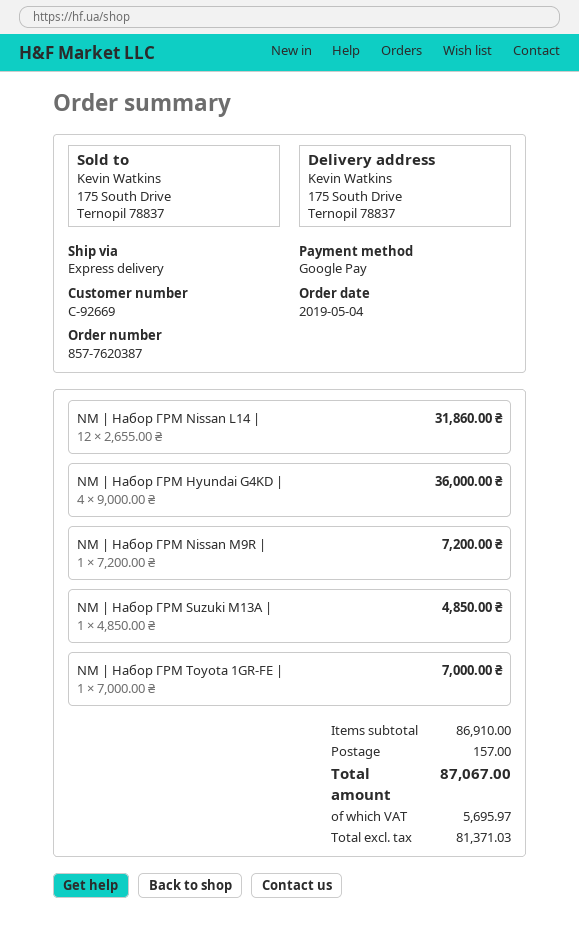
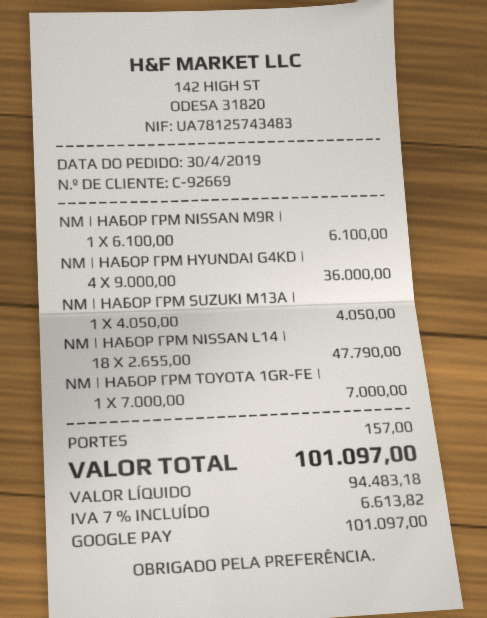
order date: 2019-05-04 -> 2019-04-30
NM | Набор ГРМ Nissan L14 |: 12 x 2655.00 = 31860.00 -> 18 x 2655.00 = 47790.00
NM | Набор ГРМ Nissan M9R |: 1 x 7200.00 = 7200.00 -> 1 x 6100.00 = 6100.00
NM | Набор ГРМ Suzuki M13A |: 1 x 4850.00 = 4850.00 -> 1 x 4050.00 = 4050.00
net: 81371.03 -> 94483.18
tax: 5695.97 -> 6613.82
total: 87067.00 -> 101097.00

